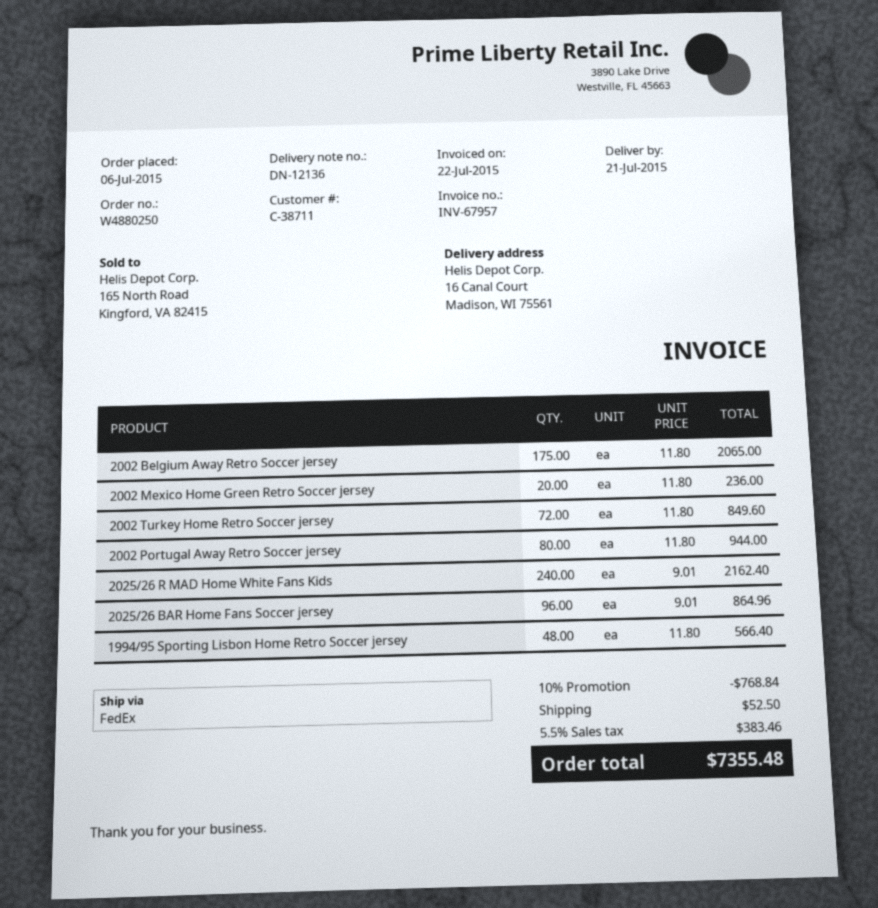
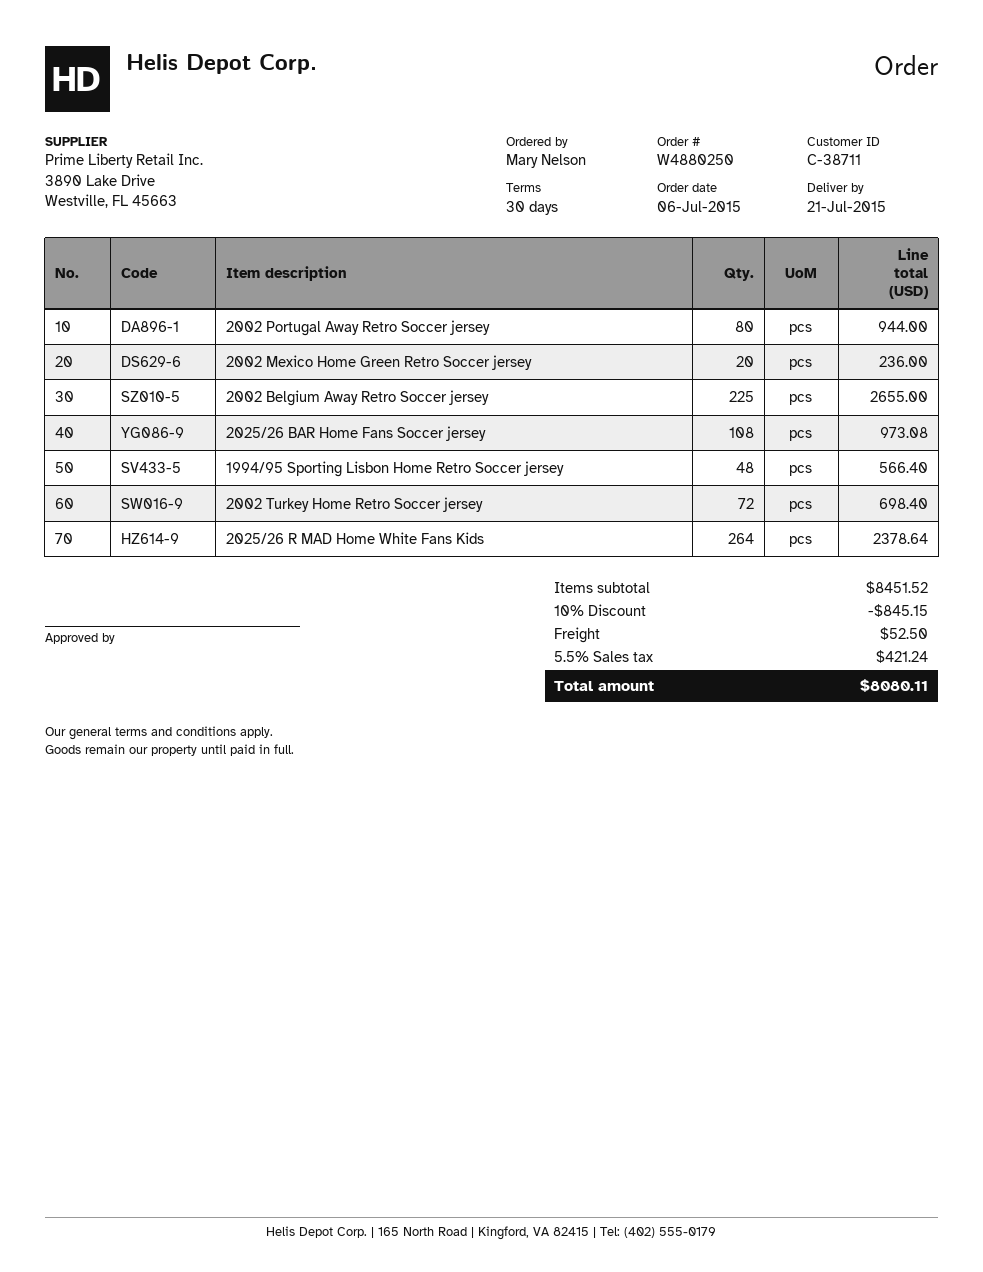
2002 Belgium Away Retro Soccer jersey: 175 for 2065.00 -> 225 for 2655.00
2002 Turkey Home Retro Soccer jersey: 72 for 849.60 -> 72 for 698.40
2025/26 R MAD Home White Fans Kids: 240 for 2162.40 -> 264 for 2378.64
2025/26 BAR Home Fans Soccer jersey: 96 for 864.96 -> 108 for 973.08
discount: 10% = 768.84 -> 10% = 845.15
tax: 5.5% = 383.46 -> 5.5% = 421.24
total: 7355.48 -> 8080.11

